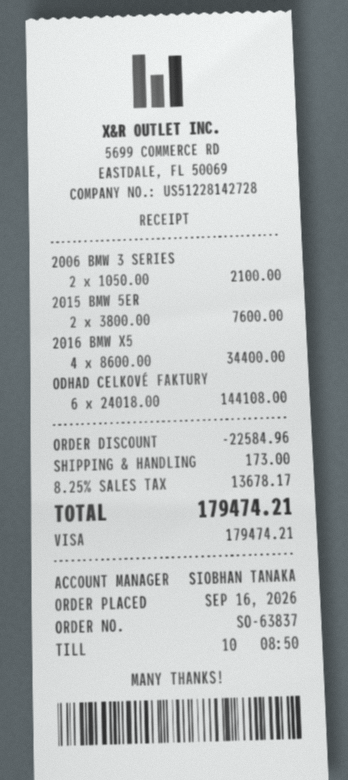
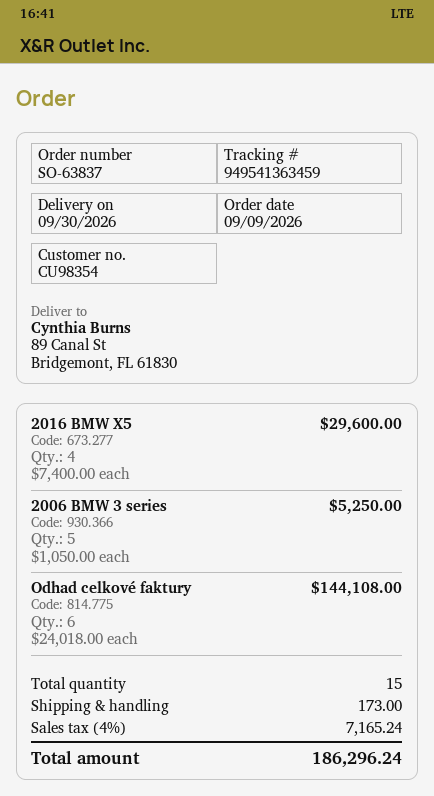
order date: 2026-09-16 -> 2026-09-09
2006 BMW 3 SERIES: 2 x 1050.00 = 2100.00 -> 5 x 1050.00 = 5250.00
2015 BMW 5ER: 2 x 3800.00 = 7600.00 -> none
2016 BMW X5: 4 x 8600.00 = 34400.00 -> 4 x 7400.00 = 29600.00
discount: 22584.96 -> none
tax: 8.25% = 13678.17 -> 4% = 7165.24
total: 179474.21 -> 186296.24

